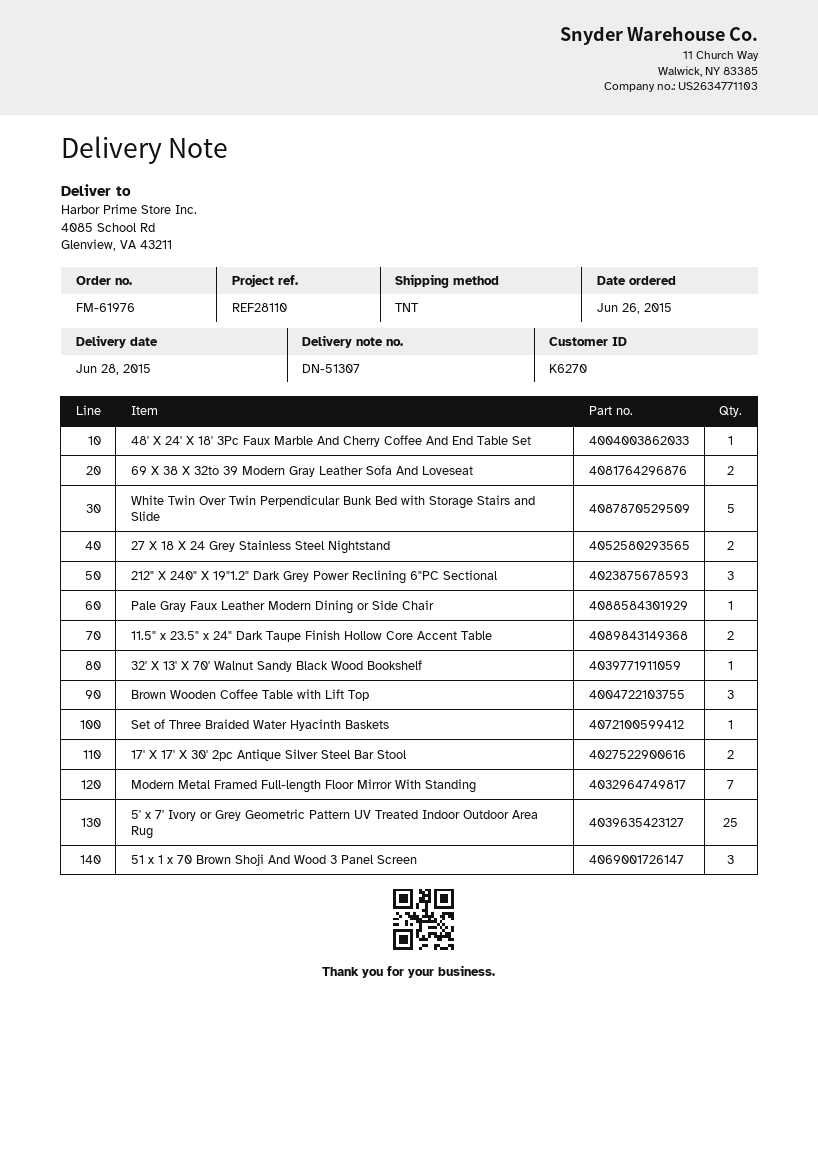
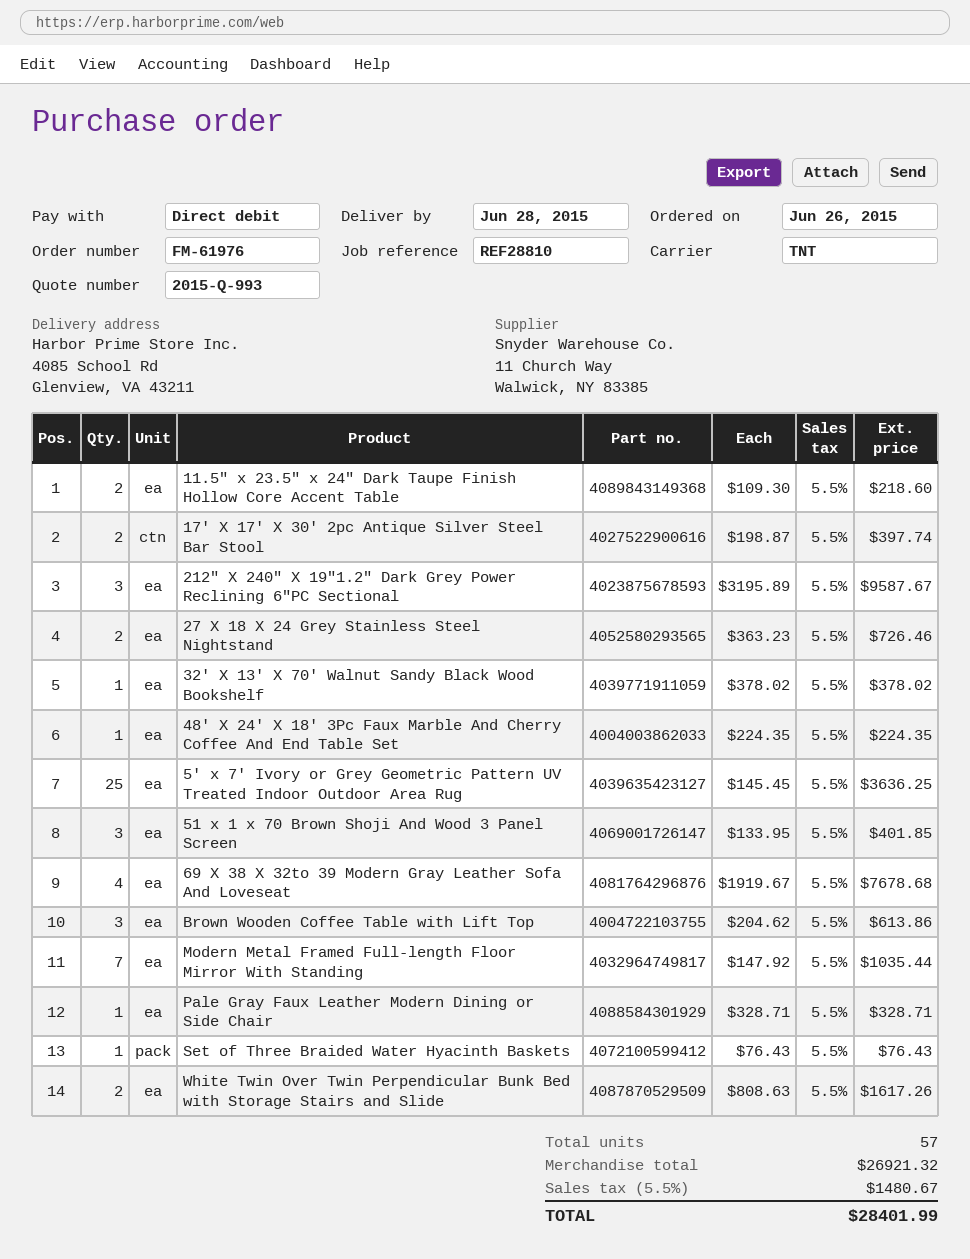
reference: REF28110 -> REF28810
69 X 38 X 32to 39 Modern Gray Leather Sofa And Loveseat: 2 -> 4
White Twin Over Twin Perpendicular Bunk Bed with Storage Stairs and Slide: 5 -> 2

